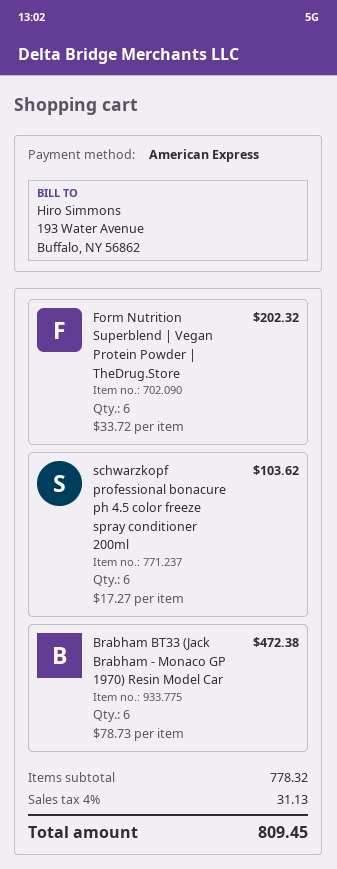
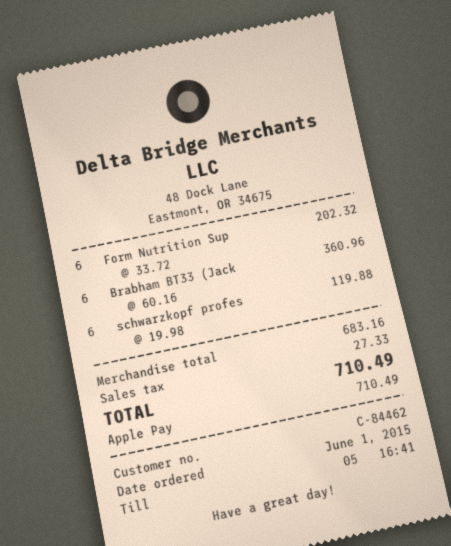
payment method: American Express -> Apple Pay
schwarzkopf professional bonacure ph 4.5 color freeze spray conditioner 200ml: 6 x 17.27 = 103.62 -> 6 x 19.98 = 119.88
Brabham BT33 (Jack Brabham - Monaco GP 1970) Resin Model Car: 6 x 78.73 = 472.38 -> 6 x 60.16 = 360.96
subtotal: 778.32 -> 683.16
tax: 31.13 -> 27.33
total: 809.45 -> 710.49

